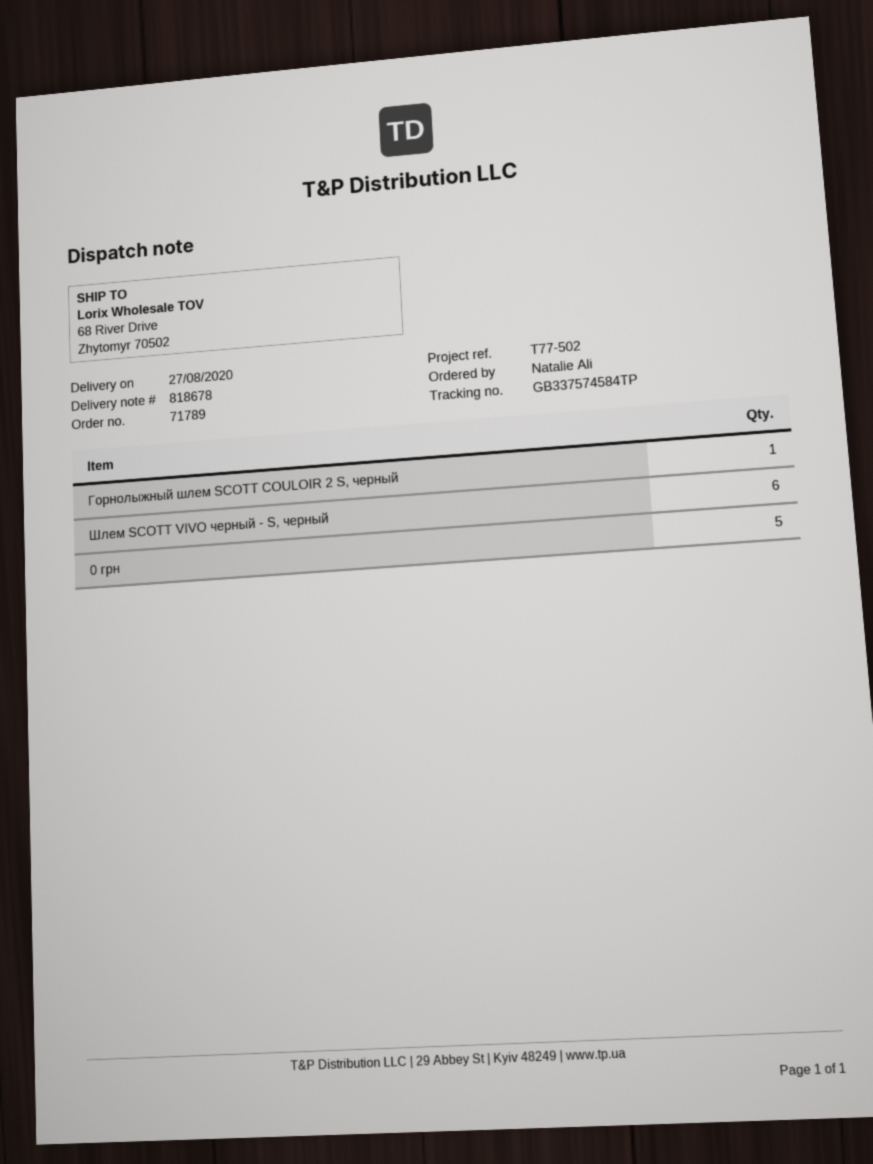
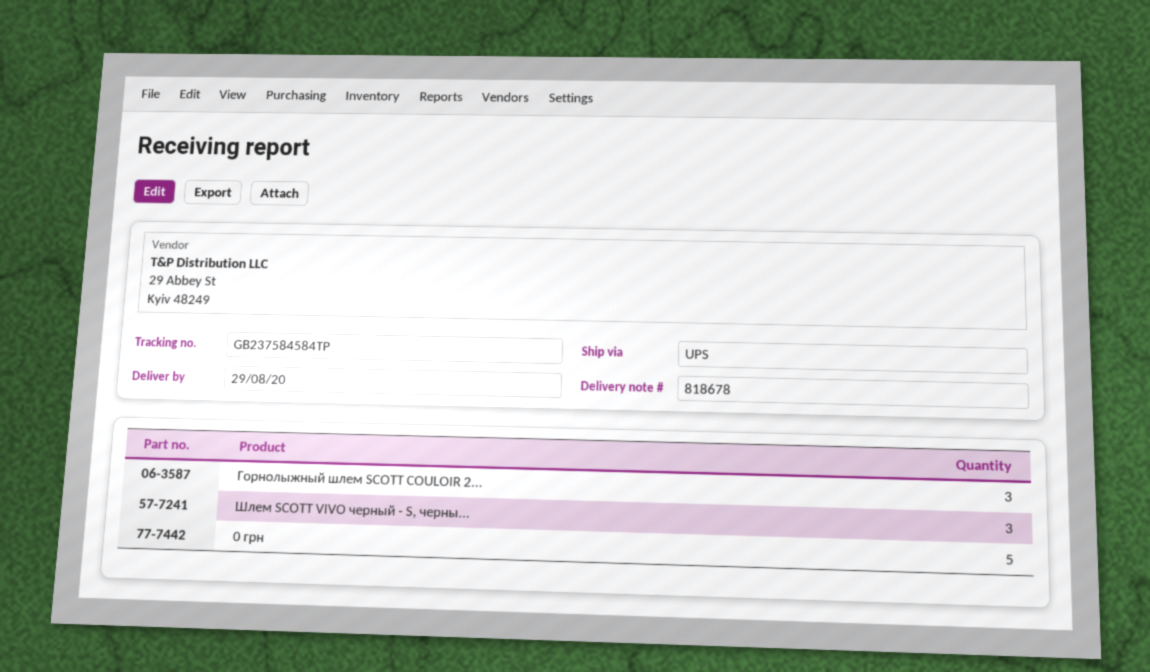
delivery date: 2020-08-27 -> 2020-08-29
tracking number: GB337574584TP -> GB237584584TP
Горнолыжный шлем SCOTT COULOIR 2 S, черный: 1 -> 3
Шлем SCOTT VIVO черный - S, черный: 6 -> 3

